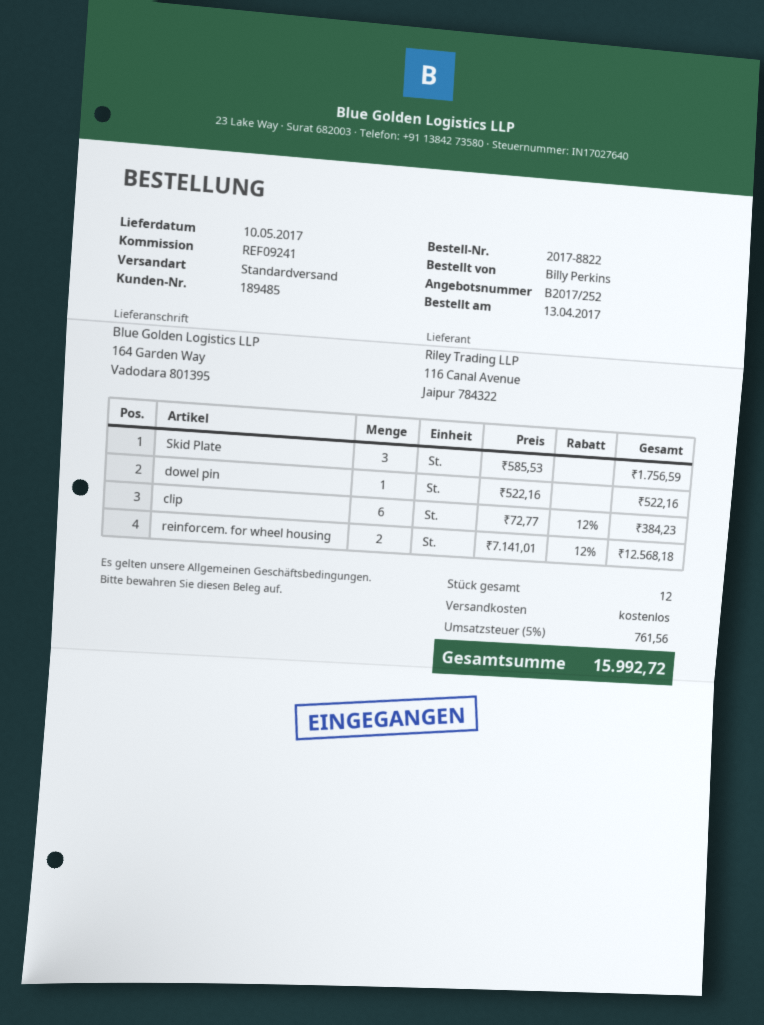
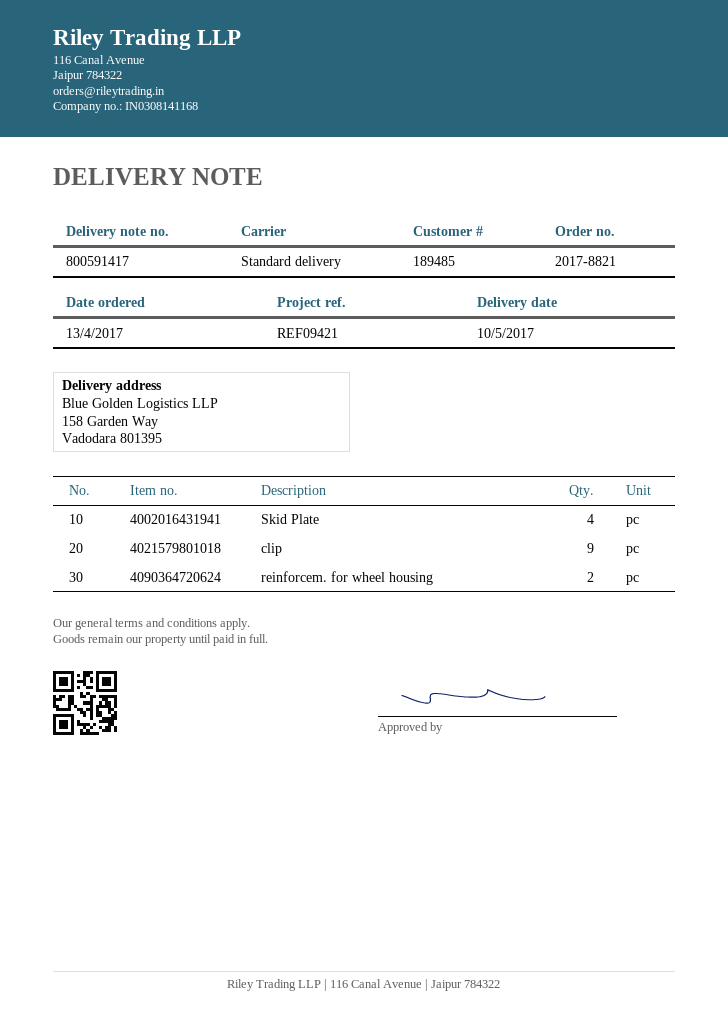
order number: 2017-8822 -> 2017-8821
reference: REF09241 -> REF09421
ship to: 164 Garden Way, Vadodara 801395 -> 158 Garden Way, Vadodara 801395
Skid Plate: 3 -> 4
dowel pin: 1 -> none
clip: 6 -> 9

